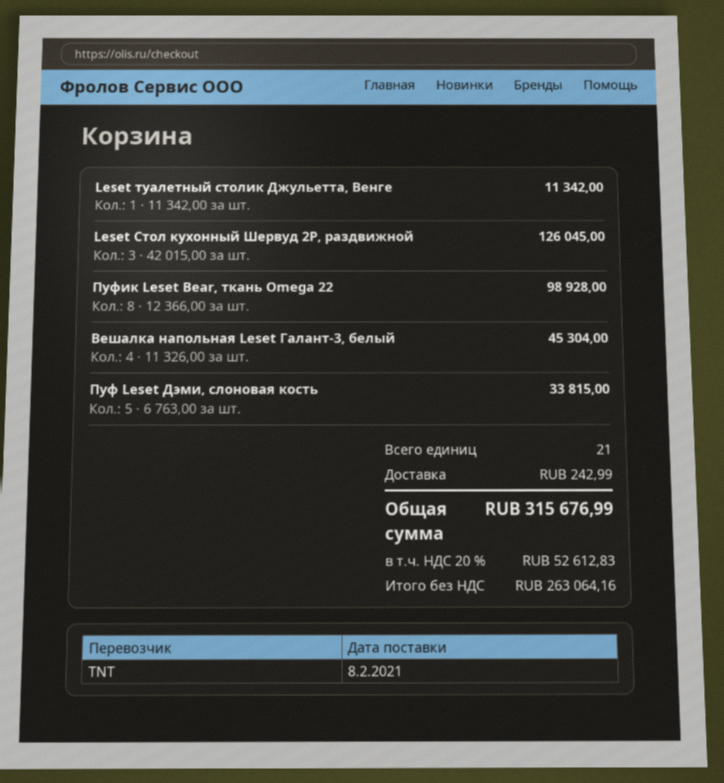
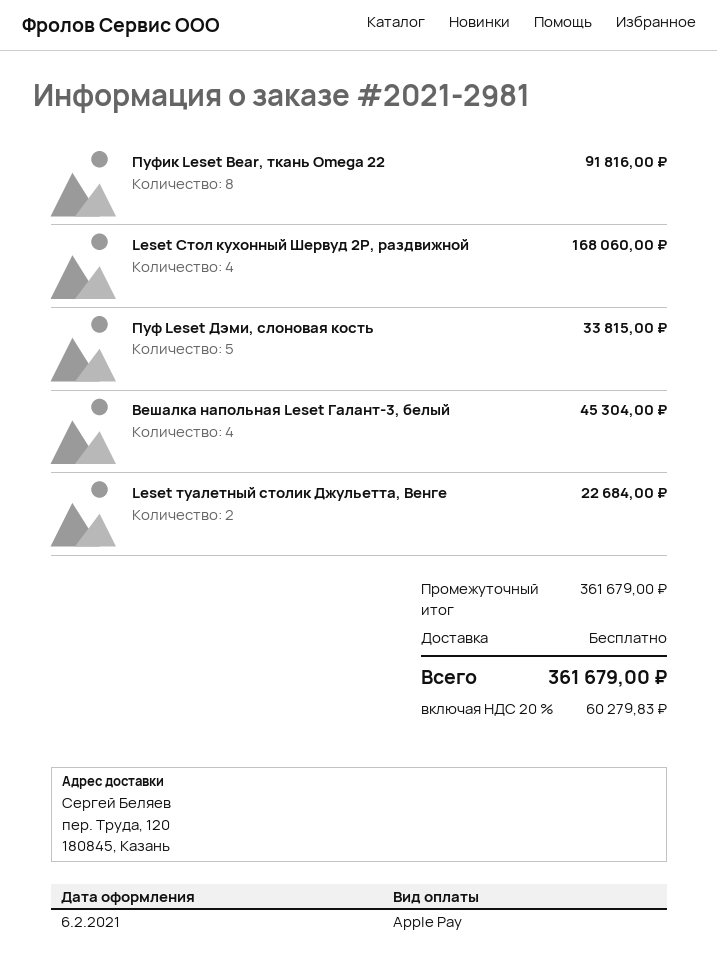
Leset туалетный столик Джульетта, Венге: 1 for 11342.00 -> 2 for 22684.00
Leset Стол кухонный Шервуд 2Р, раздвижной: 3 for 126045.00 -> 4 for 168060.00
Пуфик Leset Bear, ткань Omega 22: 8 for 98928.00 -> 8 for 91816.00
shipping: 242.99 -> 0.00
tax: 20% = 52612.83 -> 20% = 60279.83
total: 315676.99 -> 361679.00

